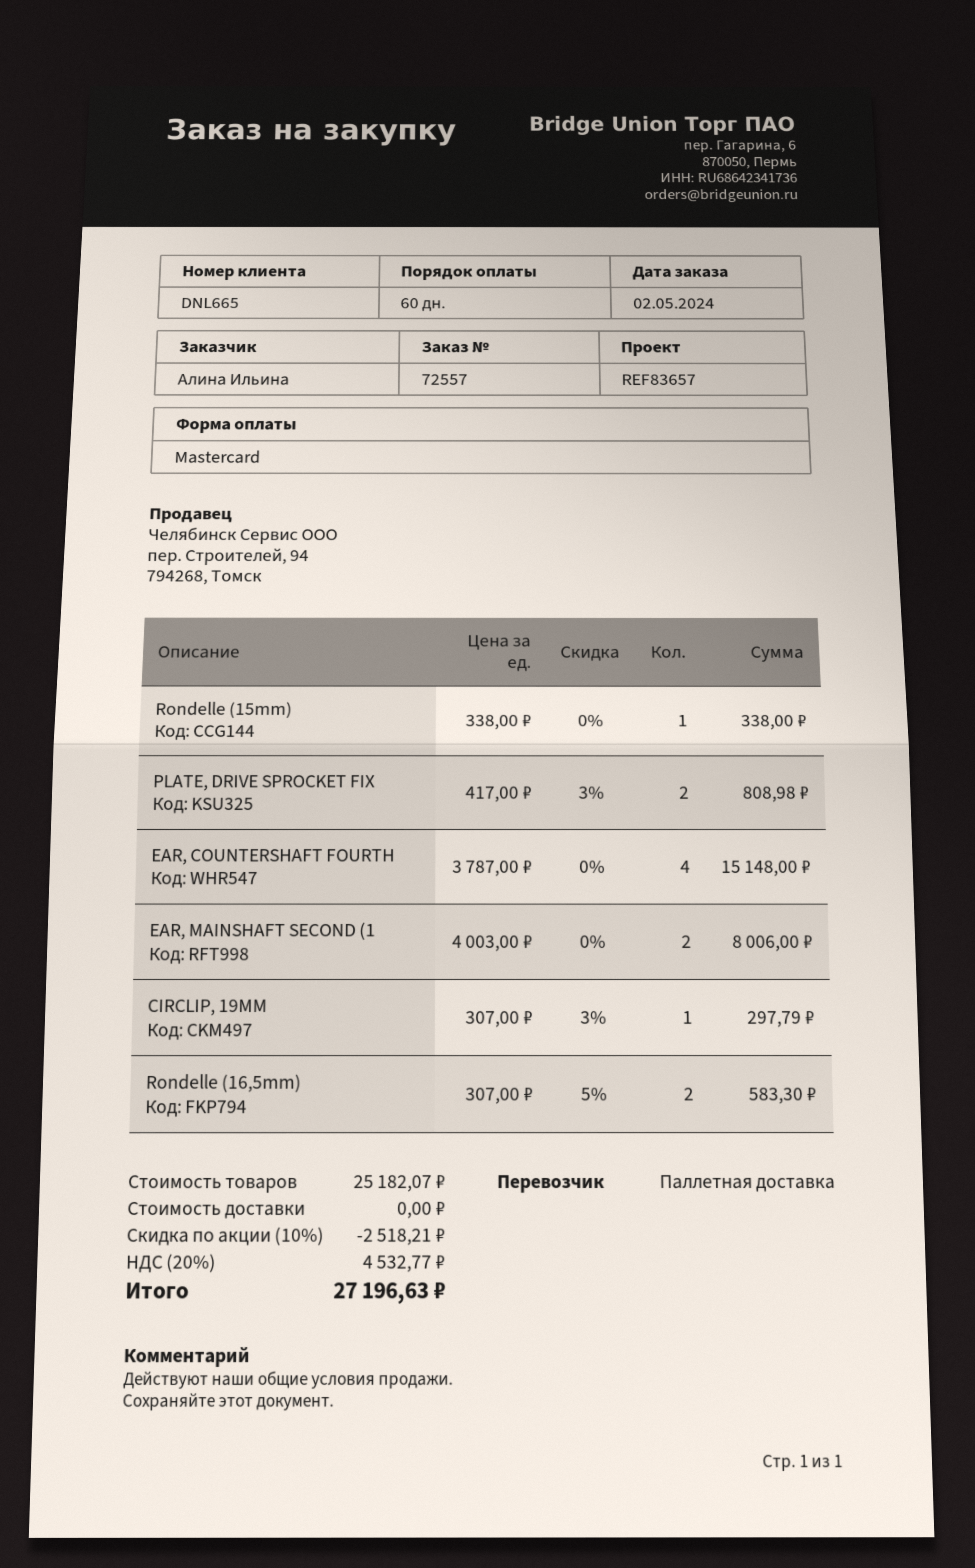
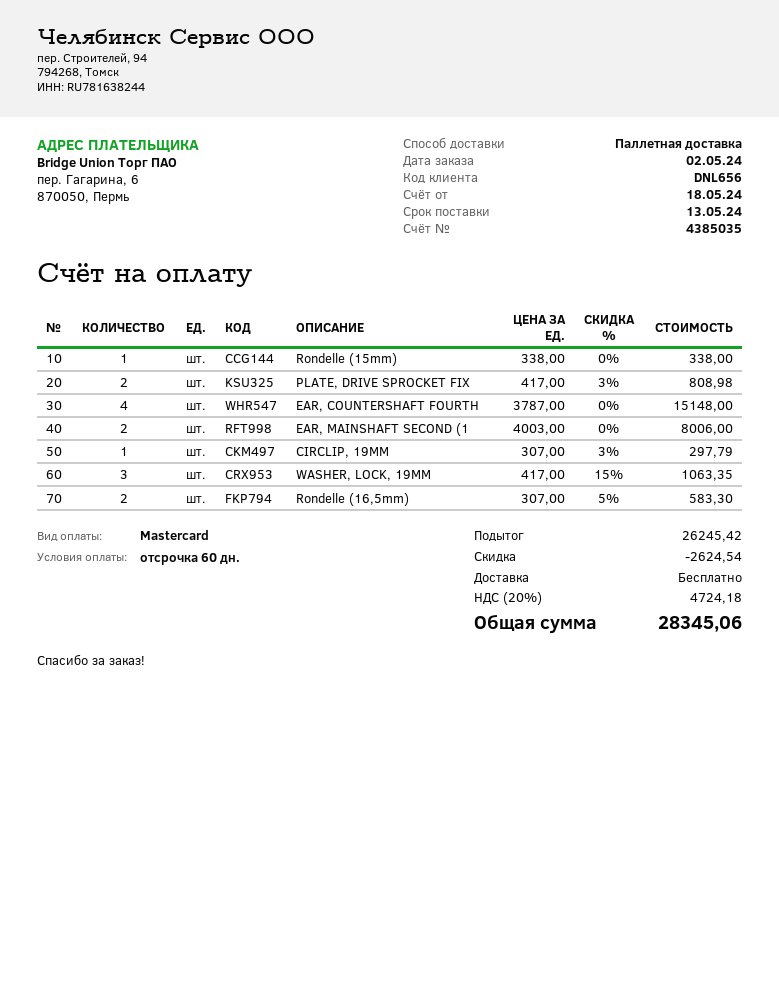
customer number: DNL665 -> DNL656
WASHER, LOCK, 19MM: none -> 3 x 417.00 - 15% = 1063.35
subtotal: 25182.07 -> 26245.42
discount: 2518.21 -> 2624.54
tax: 20% = 4532.77 -> 20% = 4724.18
total: 27196.63 -> 28345.06

